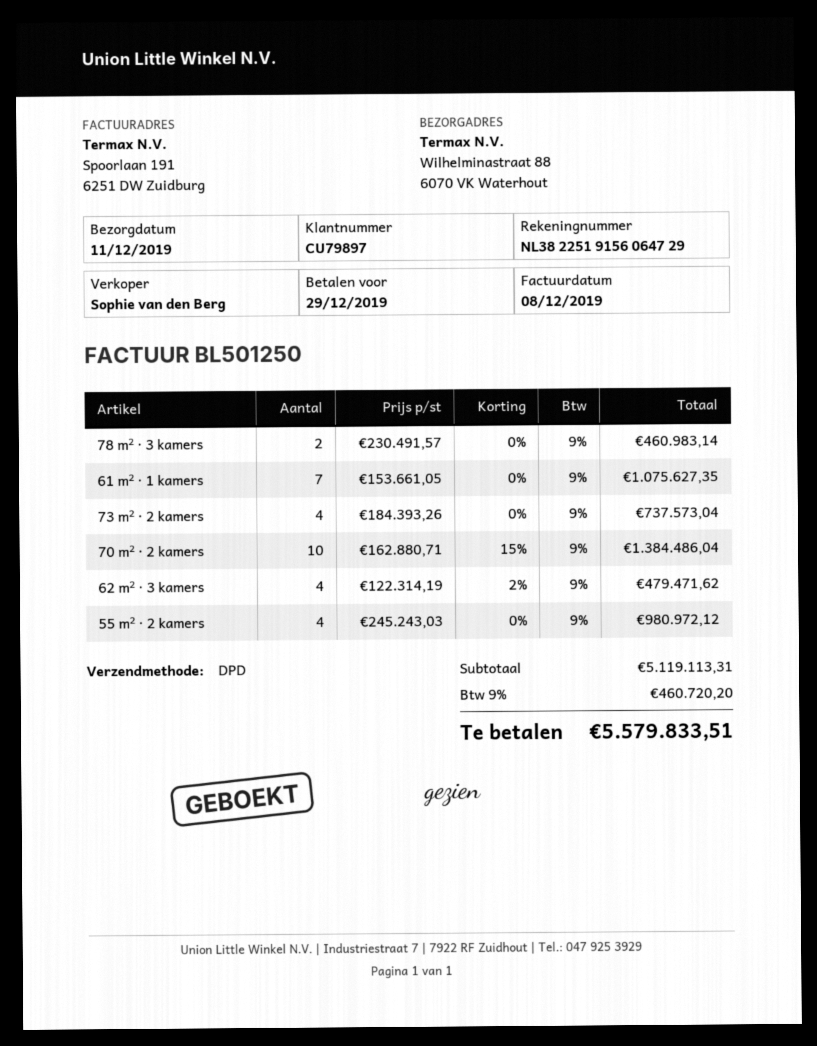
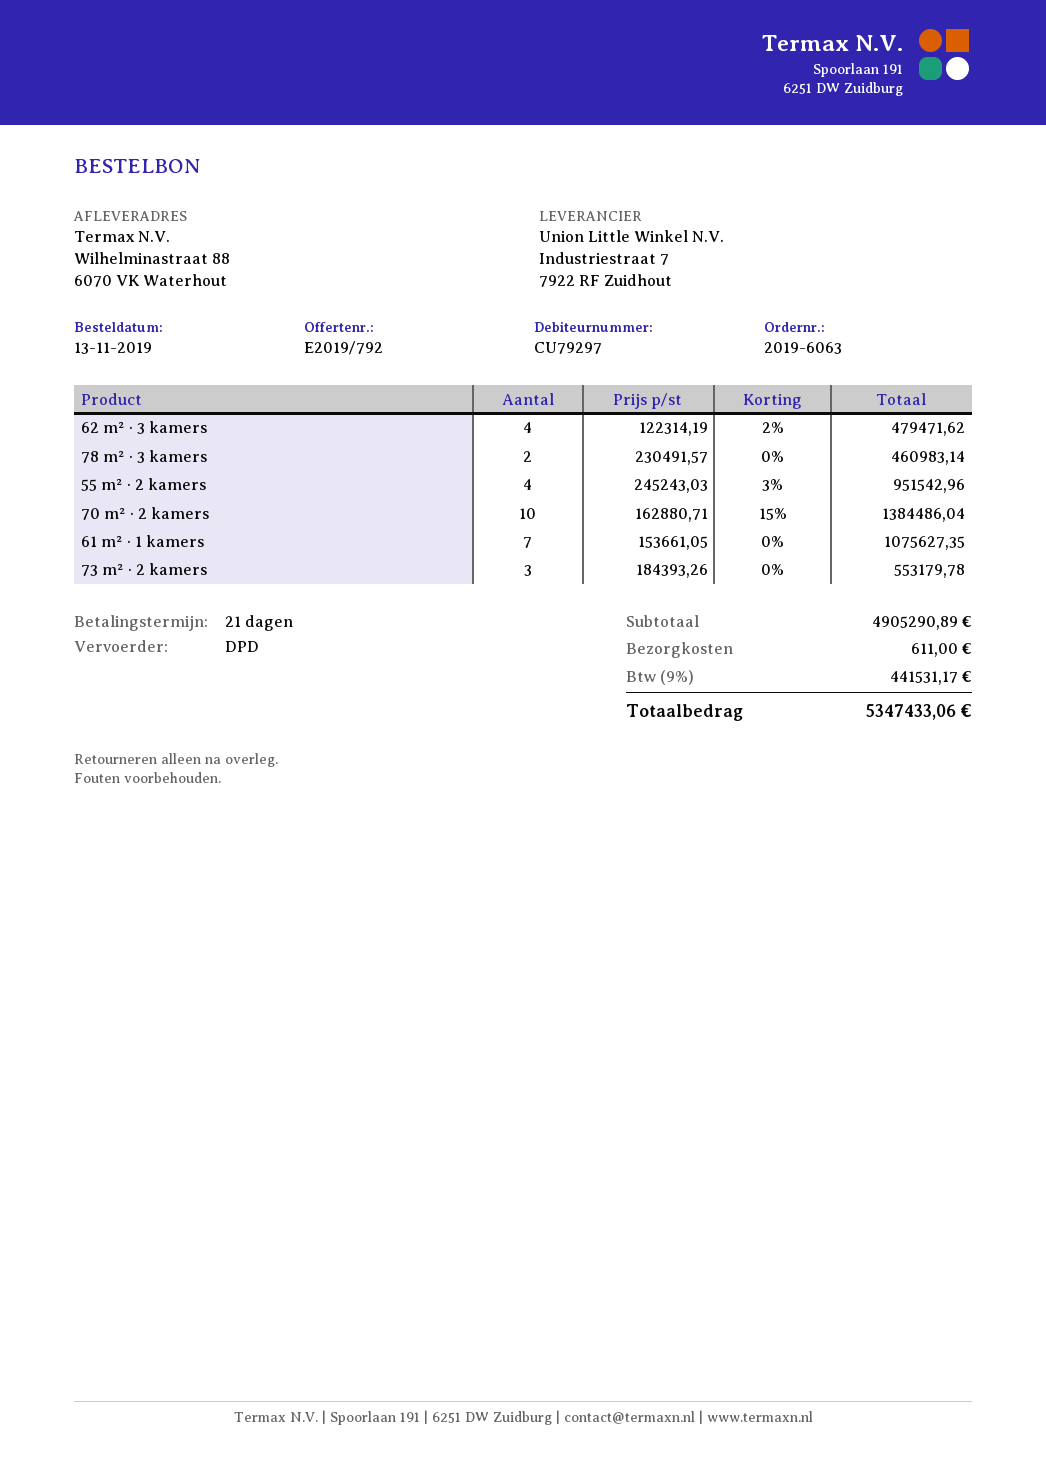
customer number: CU79897 -> CU79297
73 m² · 2 kamers: 4 x 184393.26 = 737573.04 -> 3 x 184393.26 = 553179.78
55 m² · 2 kamers: 4 x 245243.03 = 980972.12 -> 4 x 245243.03 - 3% = 951542.96
subtotal: 5119113.31 -> 4905290.89
shipping: none -> 611.00
tax: 9% = 460720.20 -> 9% = 441531.17
total: 5579833.51 -> 5347433.06

